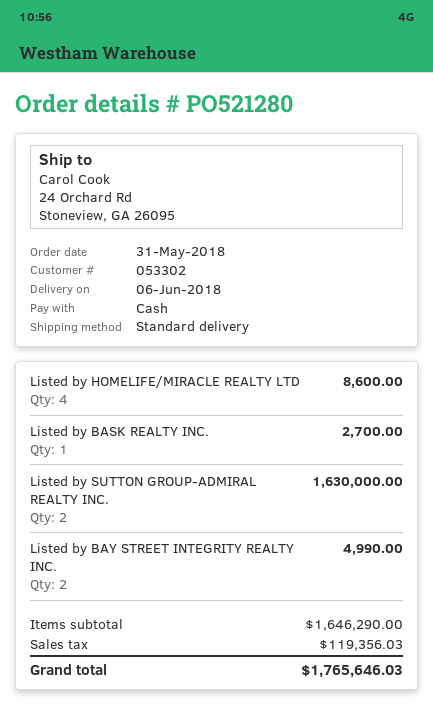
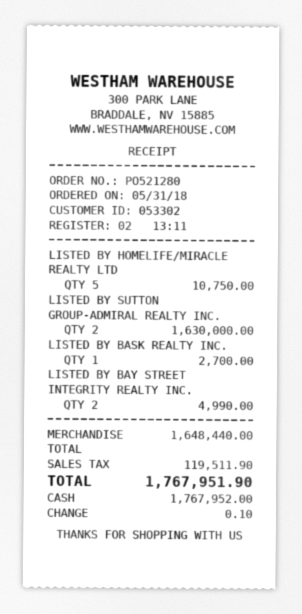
Listed by HOMELIFE/MIRACLE REALTY LTD: 4 for 8600.00 -> 5 for 10750.00
subtotal: 1646290.00 -> 1648440.00
tax: 119356.03 -> 119511.90
total: 1765646.03 -> 1767951.90

